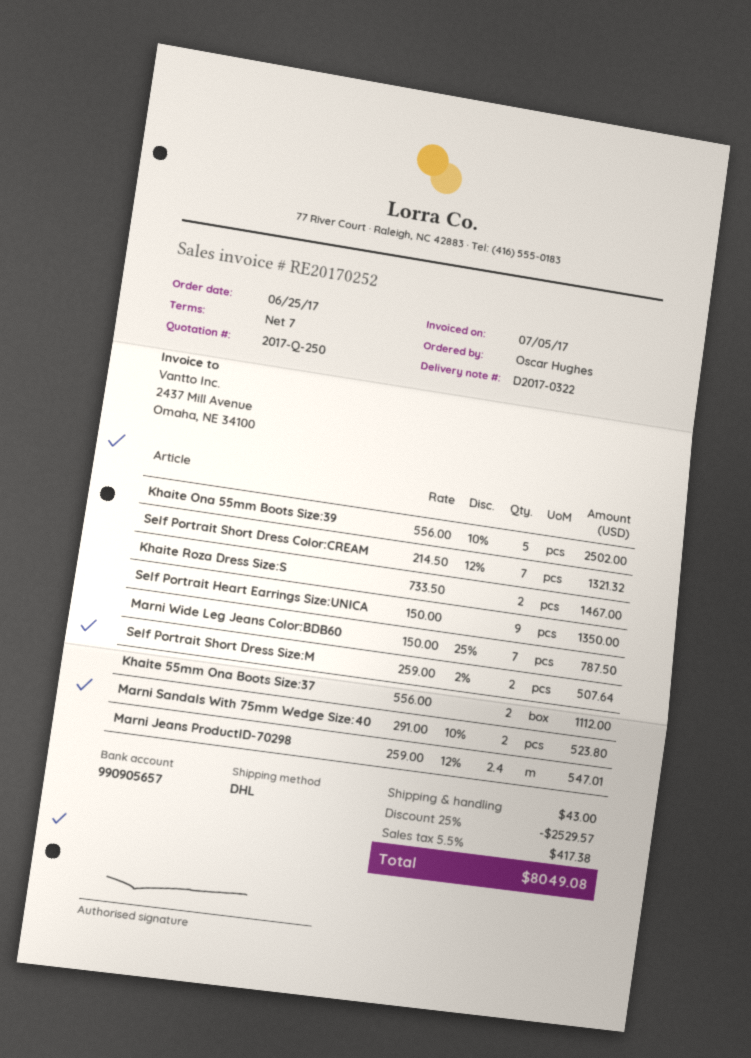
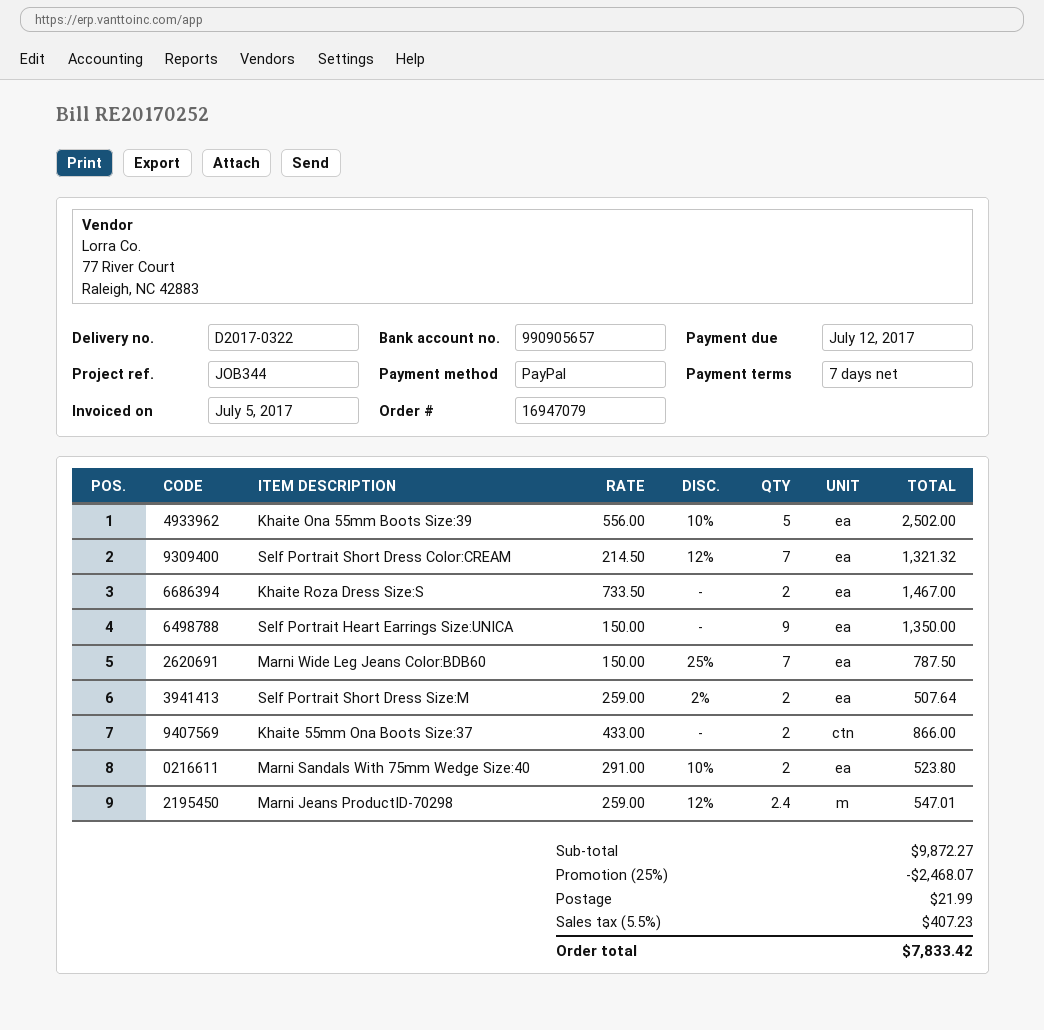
Khaite 55mm Ona Boots Size:37: 2 x 556.00 = 1112.00 -> 2 x 433.00 = 866.00
discount: 25% = 2529.57 -> 25% = 2468.07
shipping: 43.00 -> 21.99
tax: 5.5% = 417.38 -> 5.5% = 407.23
total: 8049.08 -> 7833.42

